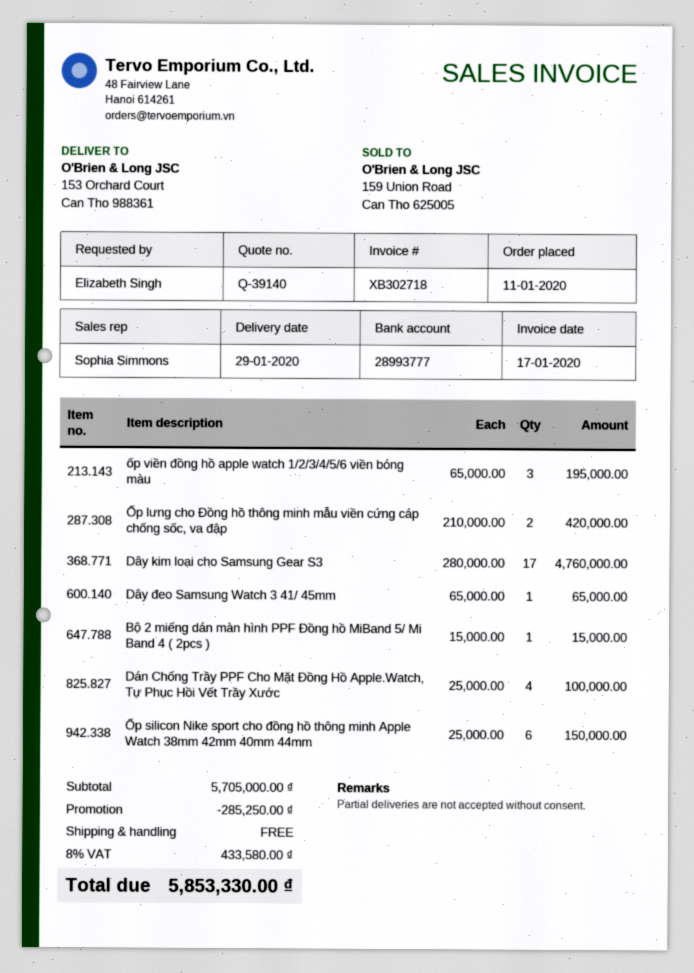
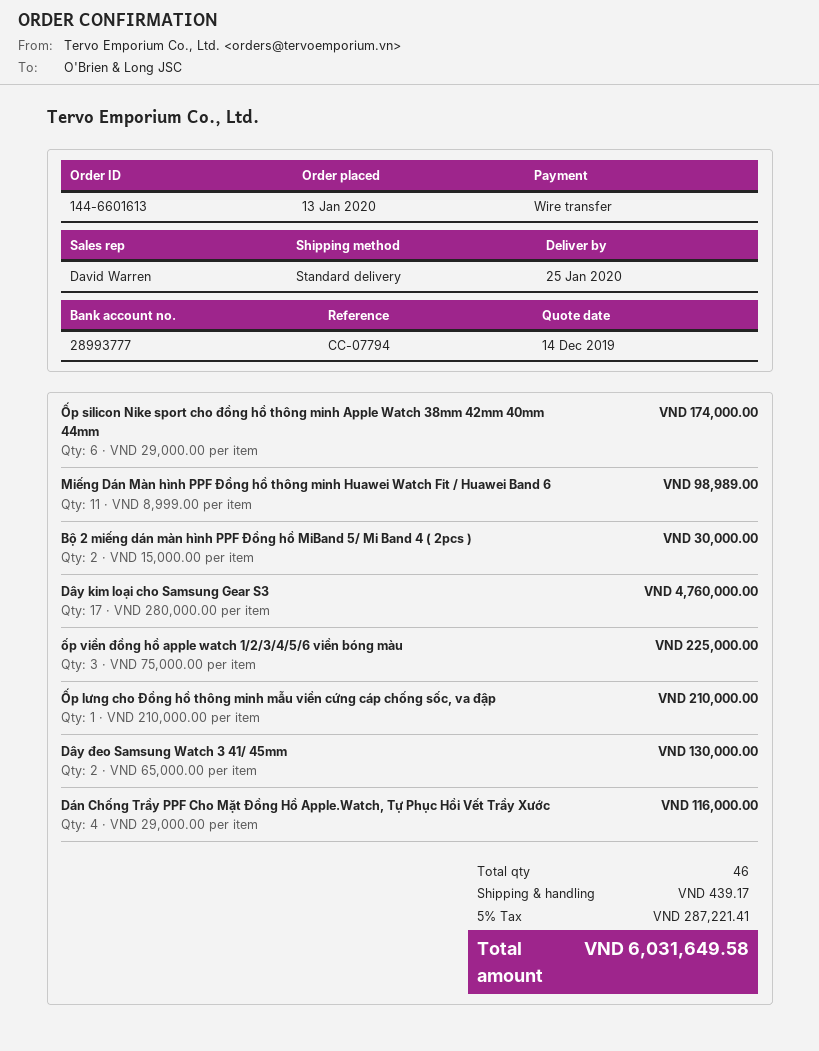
order date: 2020-01-11 -> 2020-01-13
delivery date: 2020-01-29 -> 2020-01-25
sales rep: Sophia Simmons -> David Warren
ốp viền đồng hồ apple watch 1/2/3/4/5/6 viền bóng màu: 3 x 65000.00 = 195000.00 -> 3 x 75000.00 = 225000.00
Ốp lưng cho Đồng hồ thông minh mẫu viền cứng cáp chống sốc, va đập: 2 x 210000.00 = 420000.00 -> 1 x 210000.00 = 210000.00
Dây đeo Samsung Watch 3 41/ 45mm: 1 x 65000.00 = 65000.00 -> 2 x 65000.00 = 130000.00
Bộ 2 miếng dán màn hình PPF Đồng hồ MiBand 5/ Mi Band 4 ( 2pcs ): 1 x 15000.00 = 15000.00 -> 2 x 15000.00 = 30000.00
Dán Chống Trầy PPF Cho Mặt Đồng Hồ Apple.Watch, Tự Phục Hồi Vết Trầy Xước: 4 x 25000.00 = 100000.00 -> 4 x 29000.00 = 116000.00
Ốp silicon Nike sport cho đồng hồ thông minh Apple Watch 38mm 42mm 40mm 44mm: 6 x 25000.00 = 150000.00 -> 6 x 29000.00 = 174000.00
Miếng Dán Màn hình PPF Đồng hồ thông minh Huawei Watch Fit / Huawei Band 6: none -> 11 x 8999.00 = 98989.00
discount: 285250.00 -> none
shipping: 0.00 -> 439.17
tax: 8% = 433580.00 -> 5% = 287221.41
total: 5853330.00 -> 6031649.58

